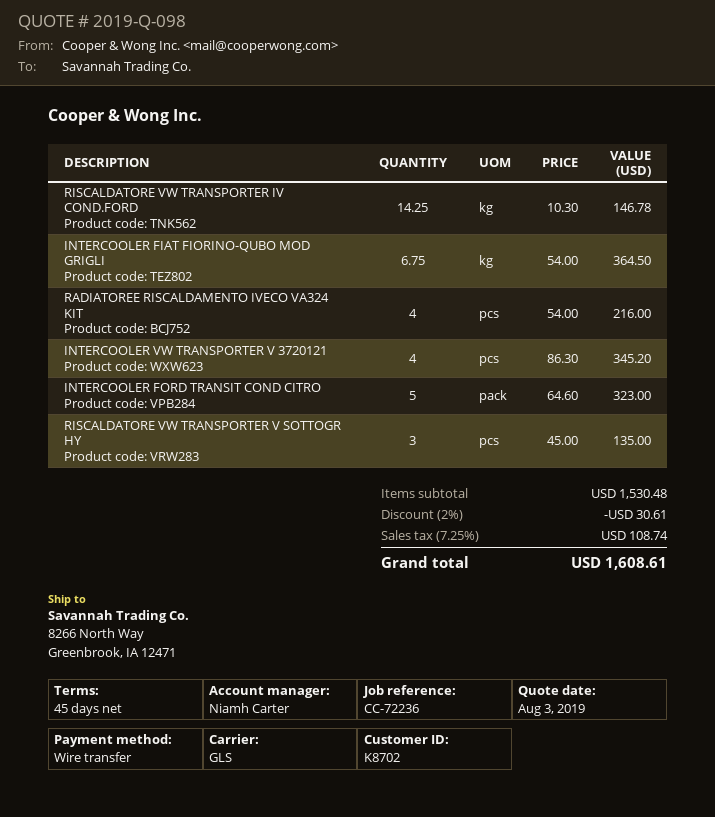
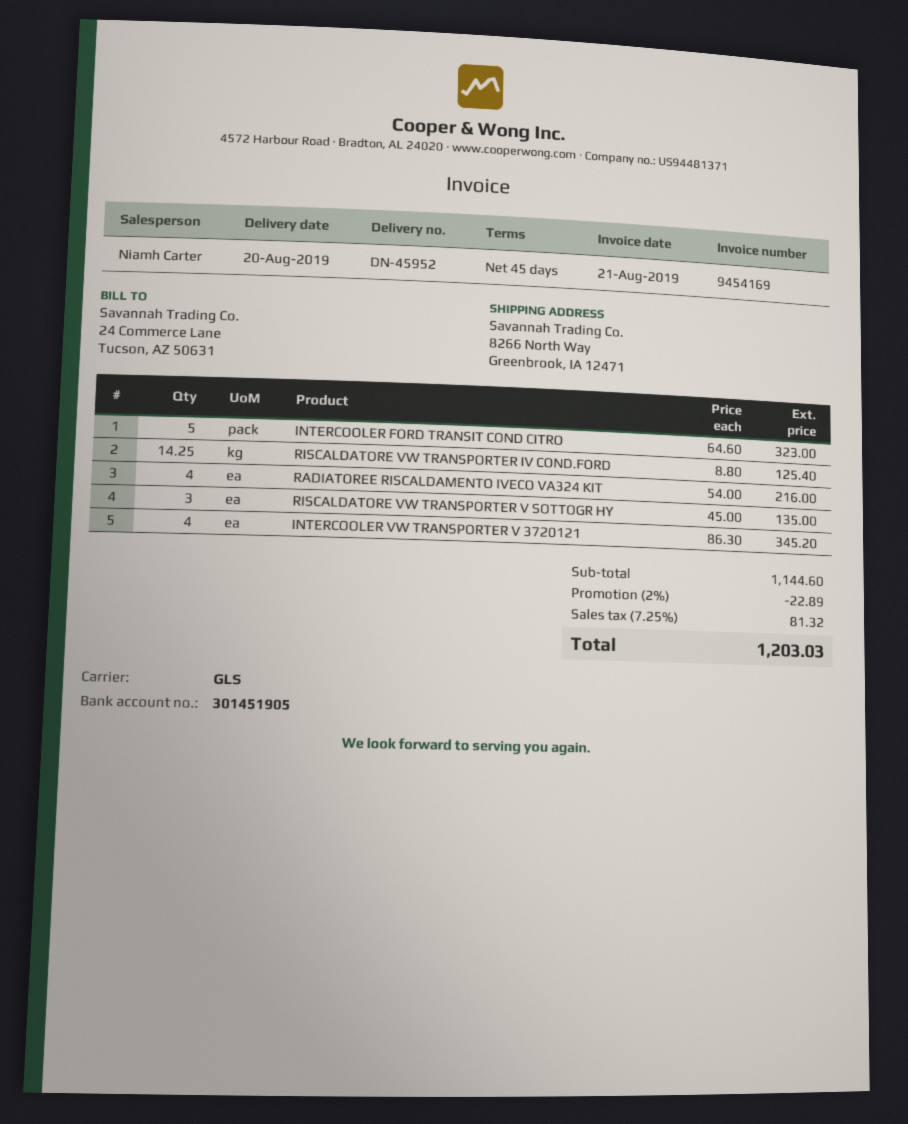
RISCALDATORE VW TRANSPORTER IV COND.FORD: 14.25 x 10.30 = 146.78 -> 14.25 x 8.80 = 125.40
INTERCOOLER FIAT FIORINO-QUBO MOD GRIGLI: 6.75 x 54.00 = 364.50 -> none
subtotal: 1530.48 -> 1144.60
discount: 2% = 30.61 -> 2% = 22.89
tax: 7.25% = 108.74 -> 7.25% = 81.32
total: 1608.61 -> 1203.03

